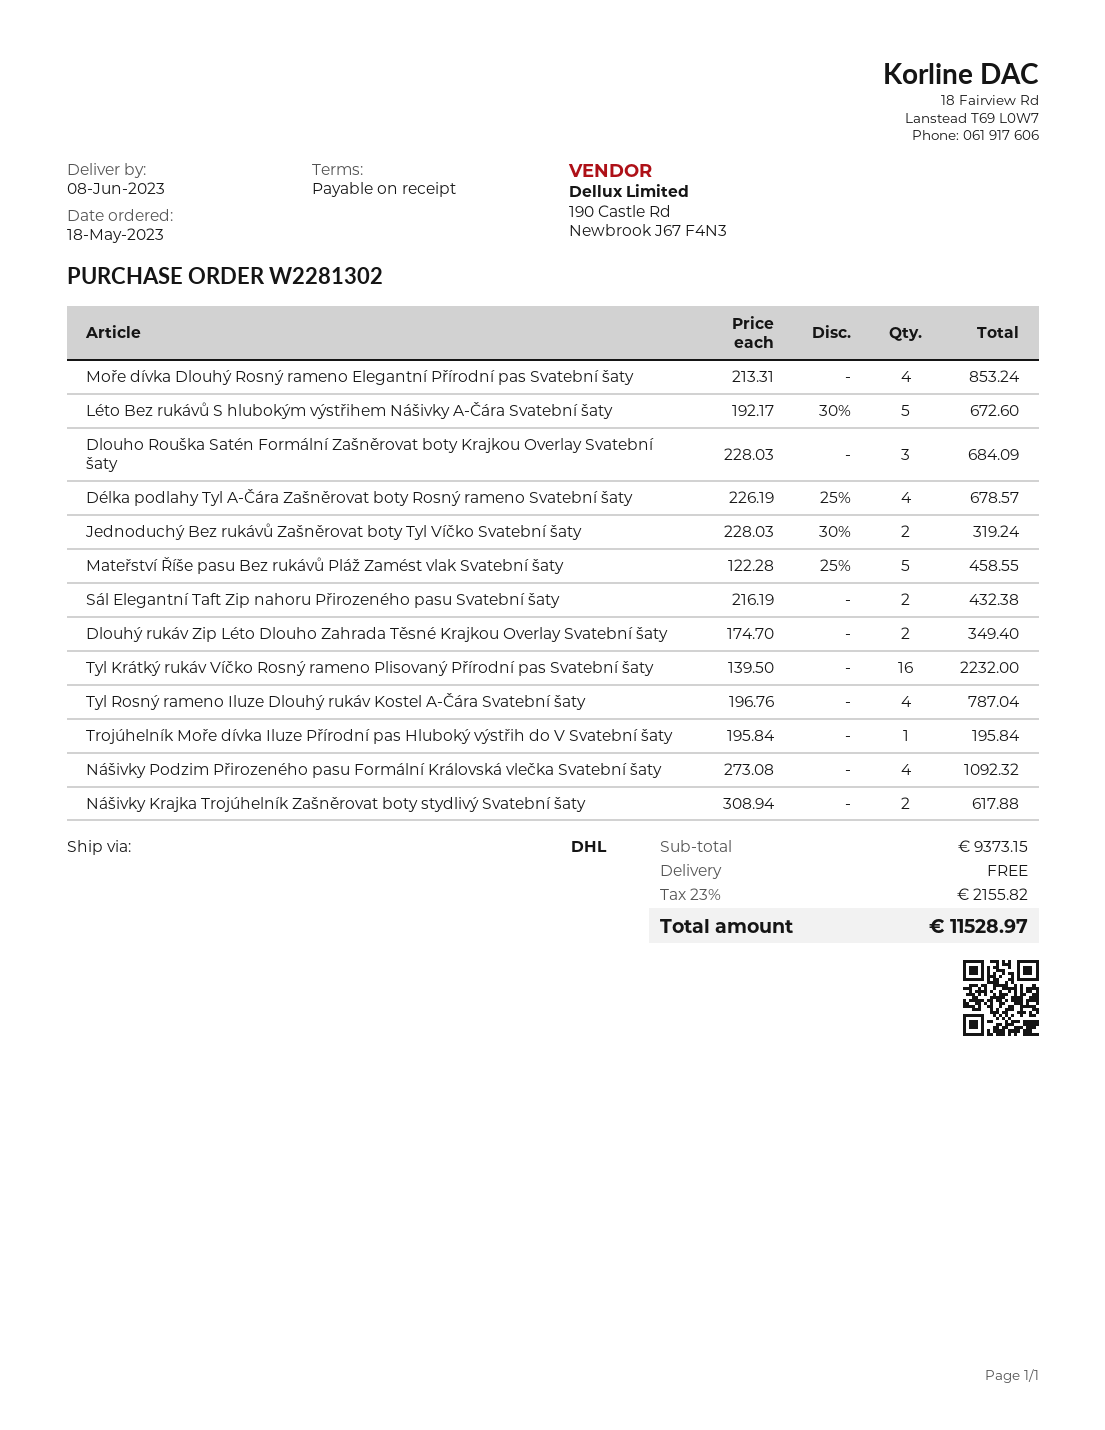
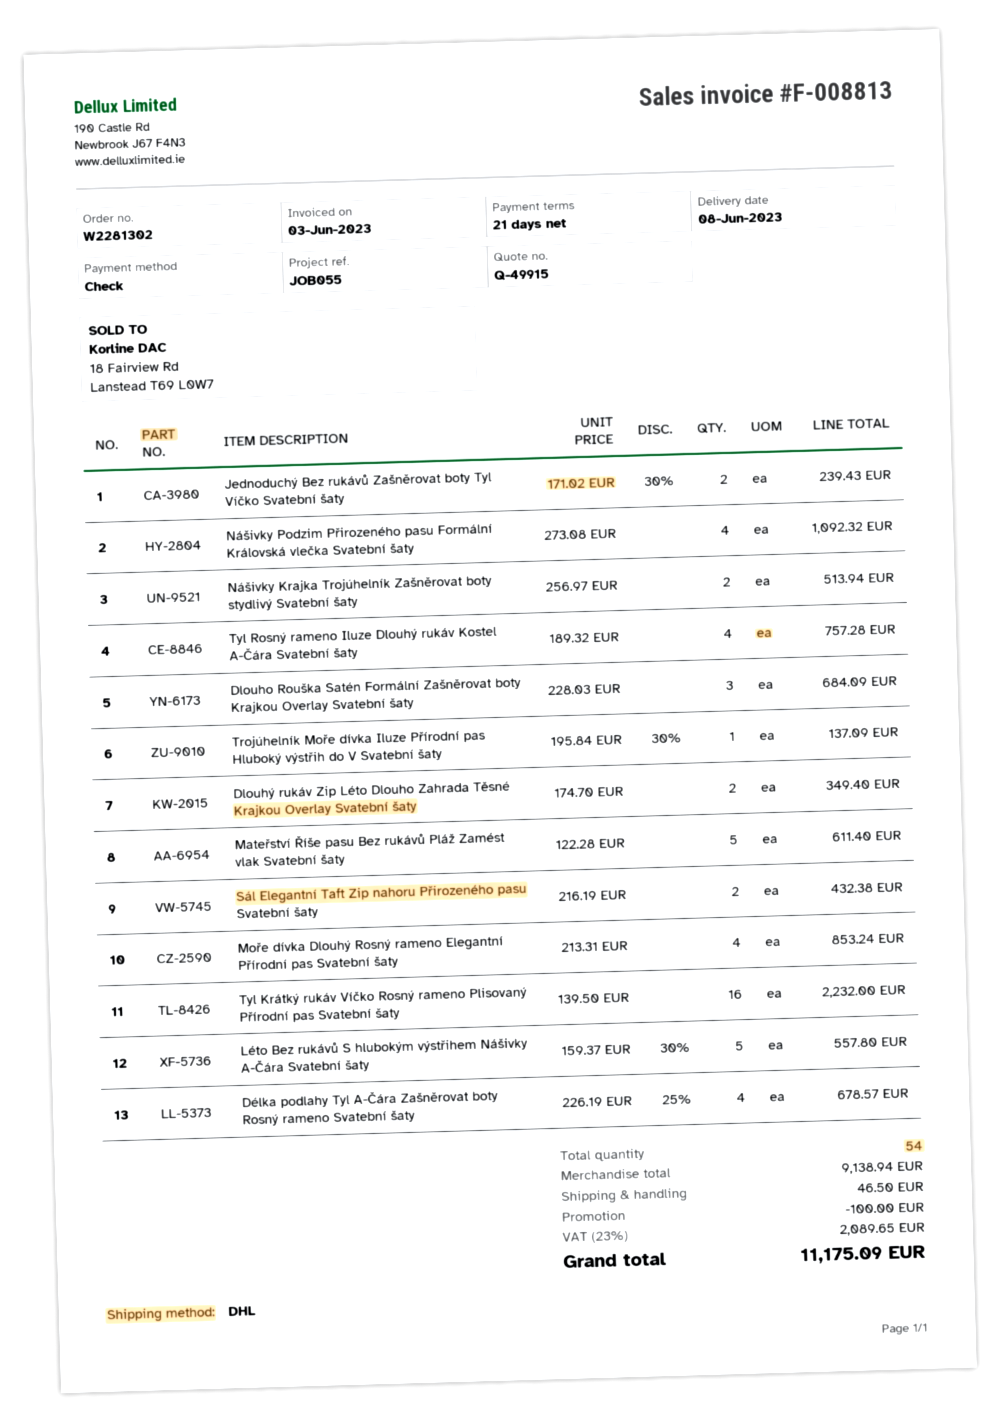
payment terms: on receipt -> 21 days
Léto Bez rukávů S hlubokým výstřihem Nášivky A-Čára Svatební šaty: 5 x 192.17 - 30% = 672.60 -> 5 x 159.37 - 30% = 557.80
Jednoduchý Bez rukávů Zašněrovat boty Tyl Víčko Svatební šaty: 2 x 228.03 - 30% = 319.24 -> 2 x 171.02 - 30% = 239.43
Mateřství Říše pasu Bez rukávů Pláž Zamést vlak Svatební šaty: 5 x 122.28 - 25% = 458.55 -> 5 x 122.28 = 611.40
Tyl Rosný rameno Iluze Dlouhý rukáv Kostel A-Čára Svatební šaty: 4 x 196.76 = 787.04 -> 4 x 189.32 = 757.28
Trojúhelník Moře dívka Iluze Přírodní pas Hluboký výstřih do V Svatební šaty: 1 x 195.84 = 195.84 -> 1 x 195.84 - 30% = 137.09
Nášivky Krajka Trojúhelník Zašněrovat boty stydlivý Svatební šaty: 2 x 308.94 = 617.88 -> 2 x 256.97 = 513.94
subtotal: 9373.15 -> 9138.94
discount: none -> 100.00
shipping: 0.00 -> 46.50
tax: 23% = 2155.82 -> 23% = 2089.65
total: 11528.97 -> 11175.09

